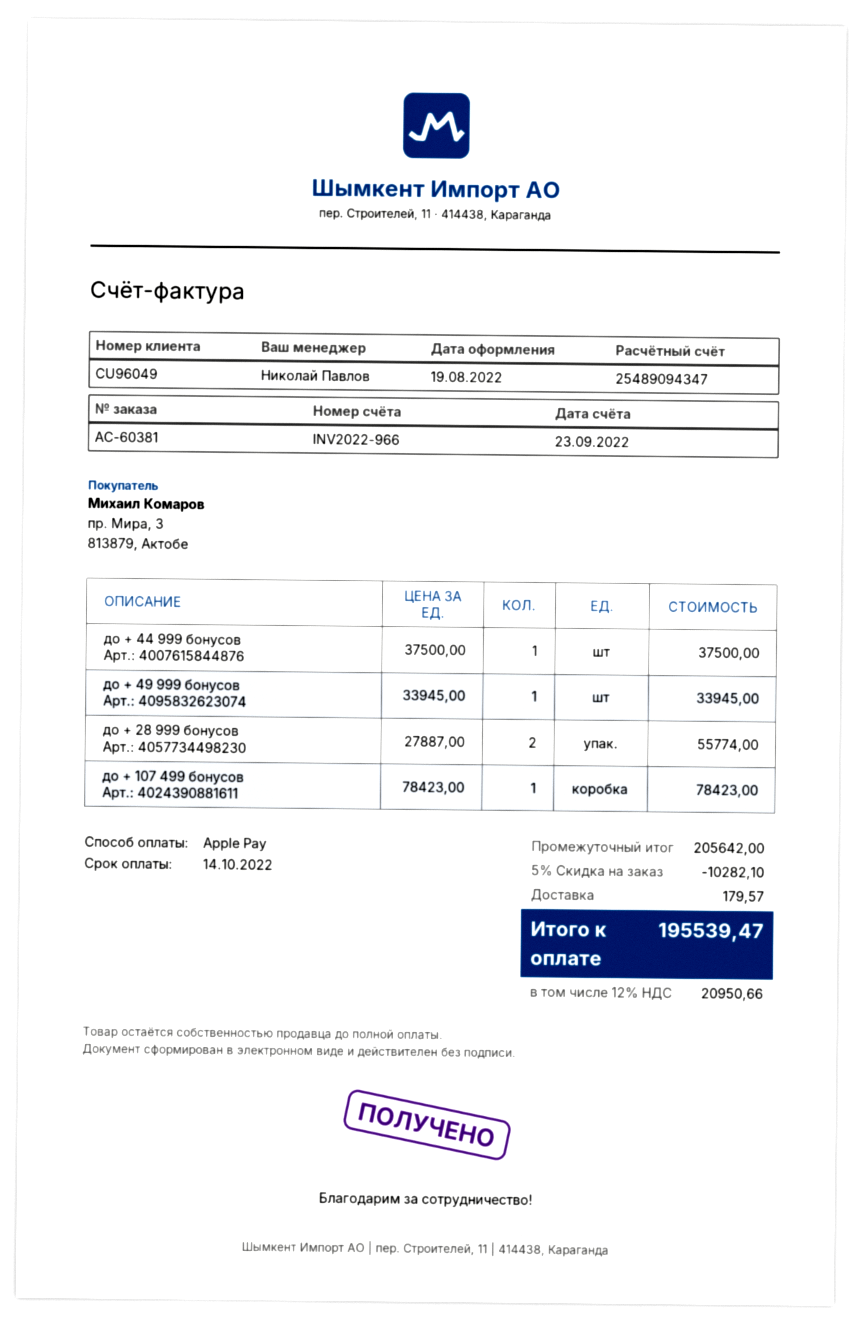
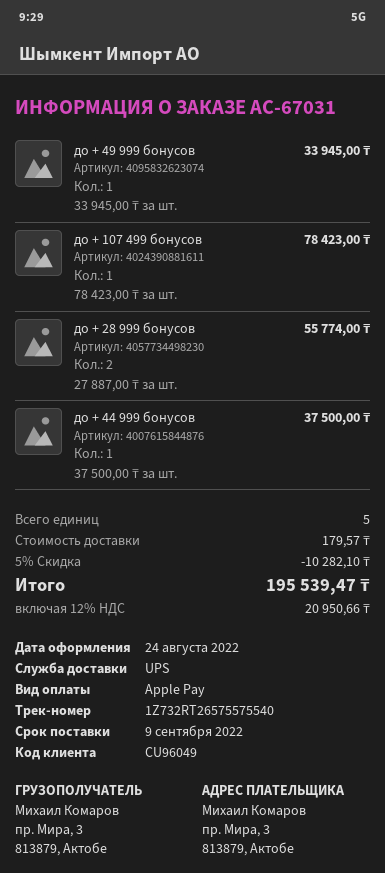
order number: AC-60381 -> AC-67031
order date: 2022-08-19 -> 2022-08-24

